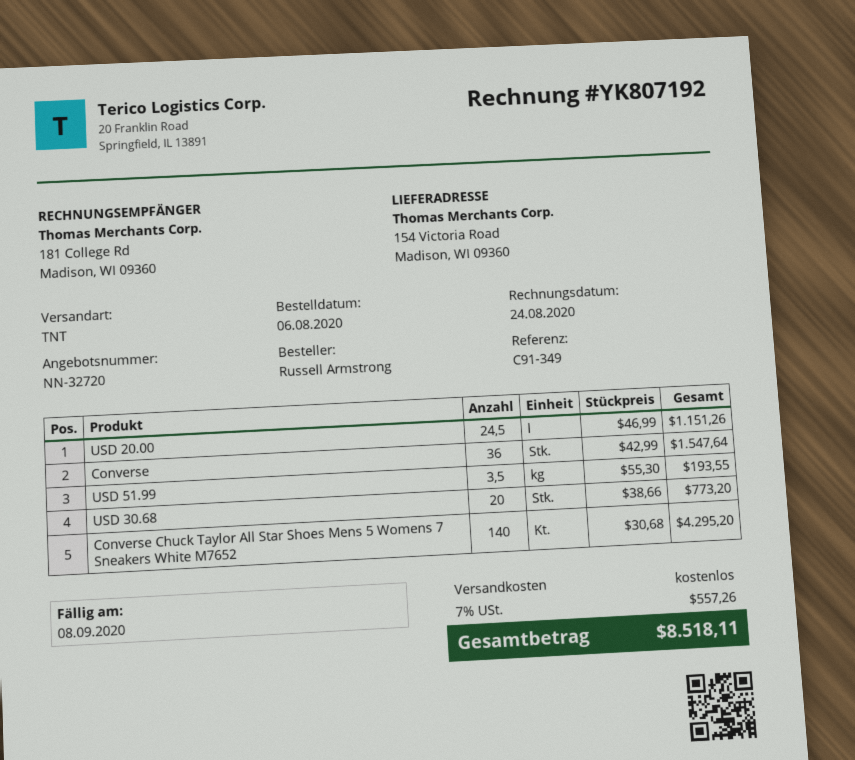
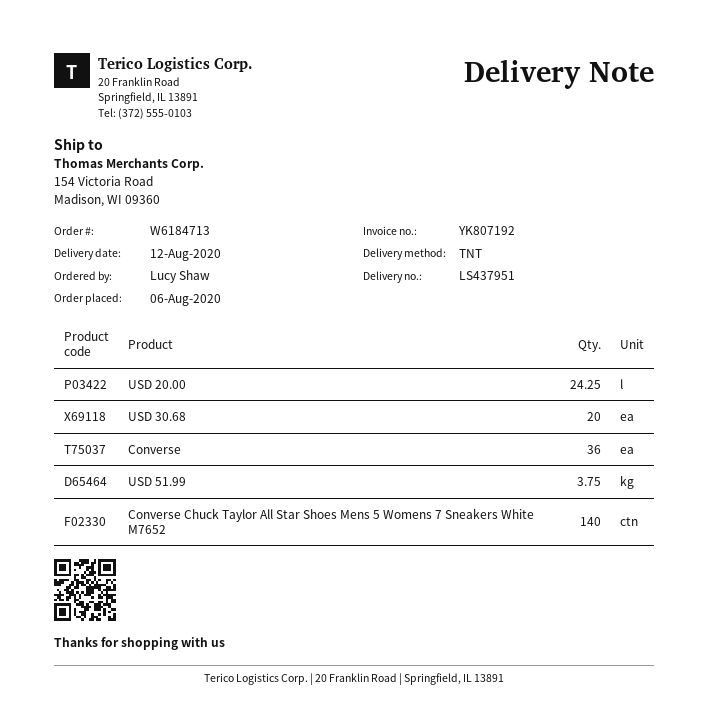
ordered by: Russell Armstrong -> Lucy Shaw
USD 20.00: 24.5 -> 24.25
USD 51.99: 3.5 -> 3.75

